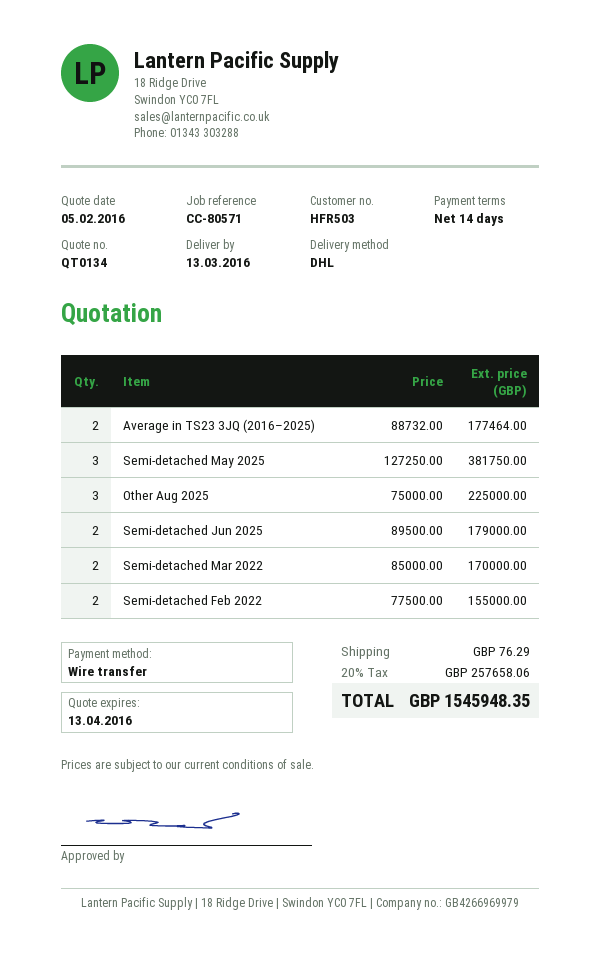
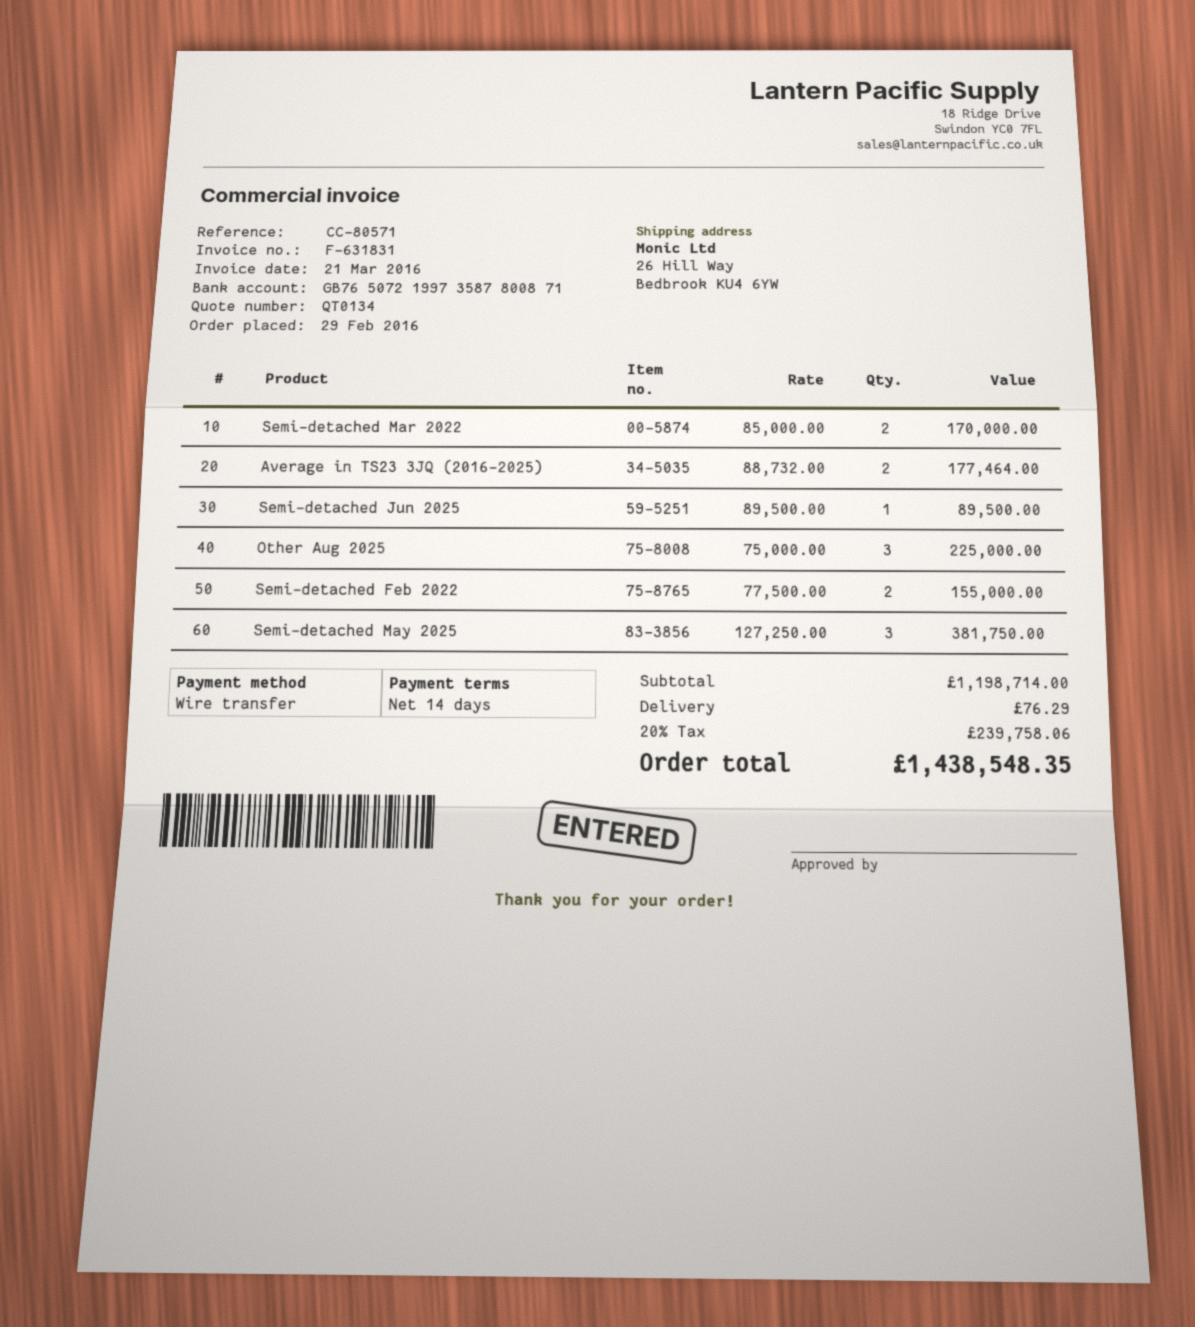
Semi-detached Jun 2025: 2 x 89500.00 = 179000.00 -> 1 x 89500.00 = 89500.00
tax: 20% = 257658.06 -> 20% = 239758.06
total: 1545948.35 -> 1438548.35

